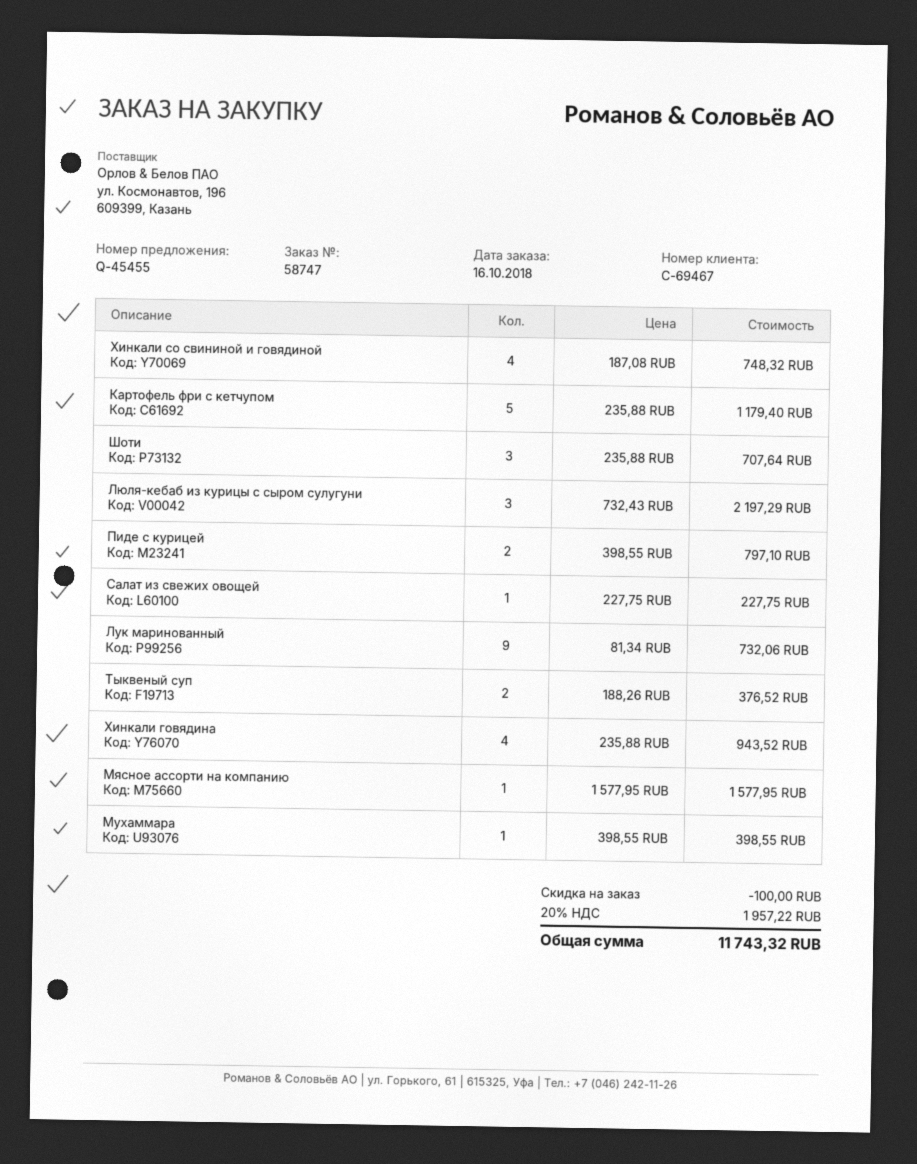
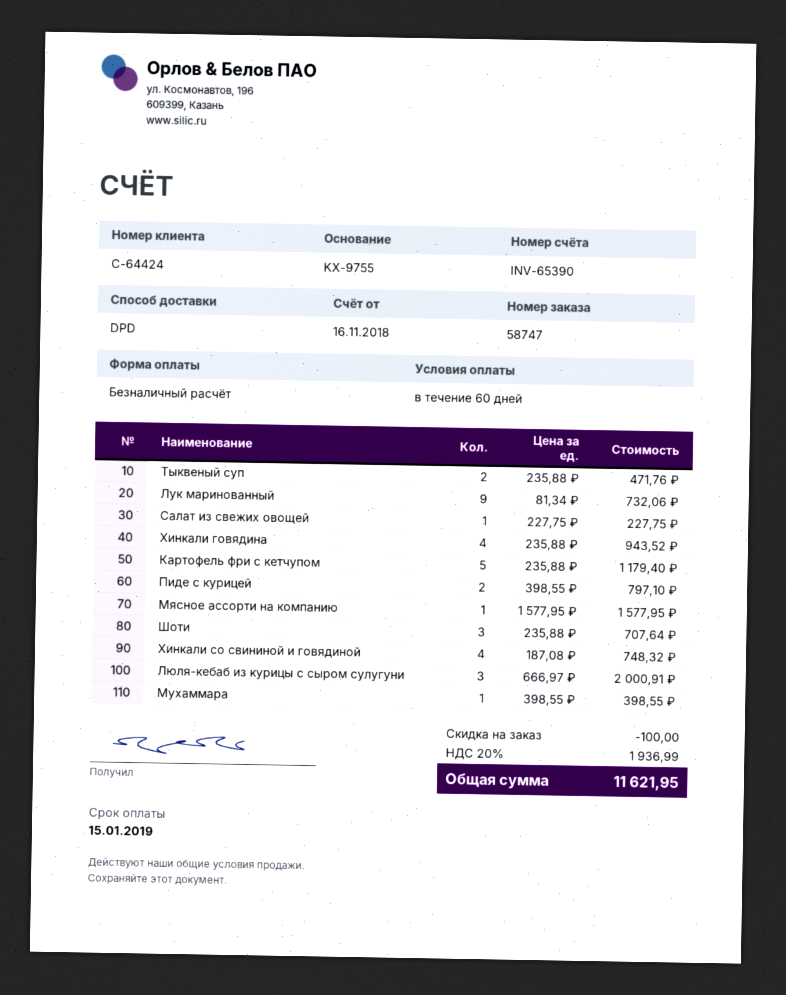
customer number: C-69467 -> C-64424
Люля-кебаб из курицы с сыром сулугуни: 3 x 732.43 = 2197.29 -> 3 x 666.97 = 2000.91
Тыквеный суп: 2 x 188.26 = 376.52 -> 2 x 235.88 = 471.76
tax: 20% = 1957.22 -> 20% = 1936.99
total: 11743.32 -> 11621.95

